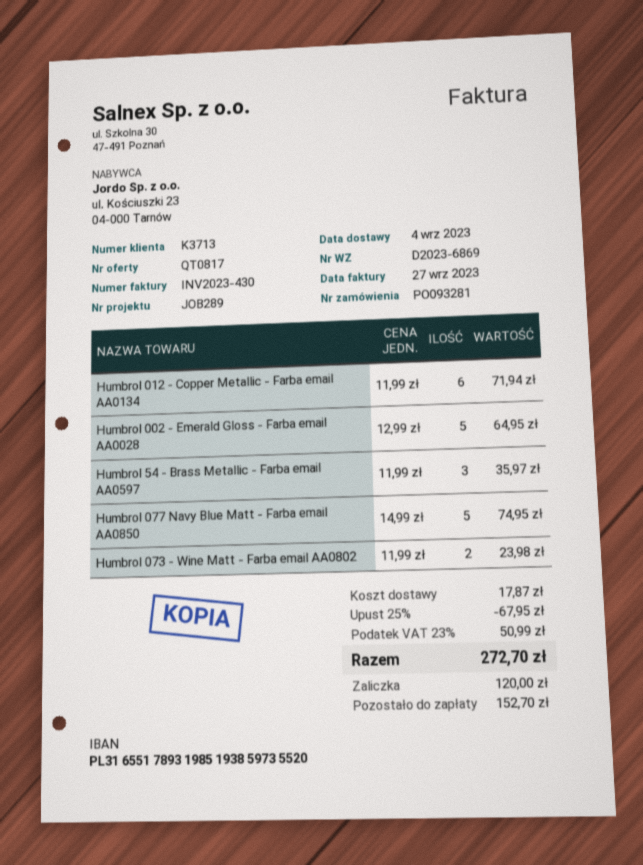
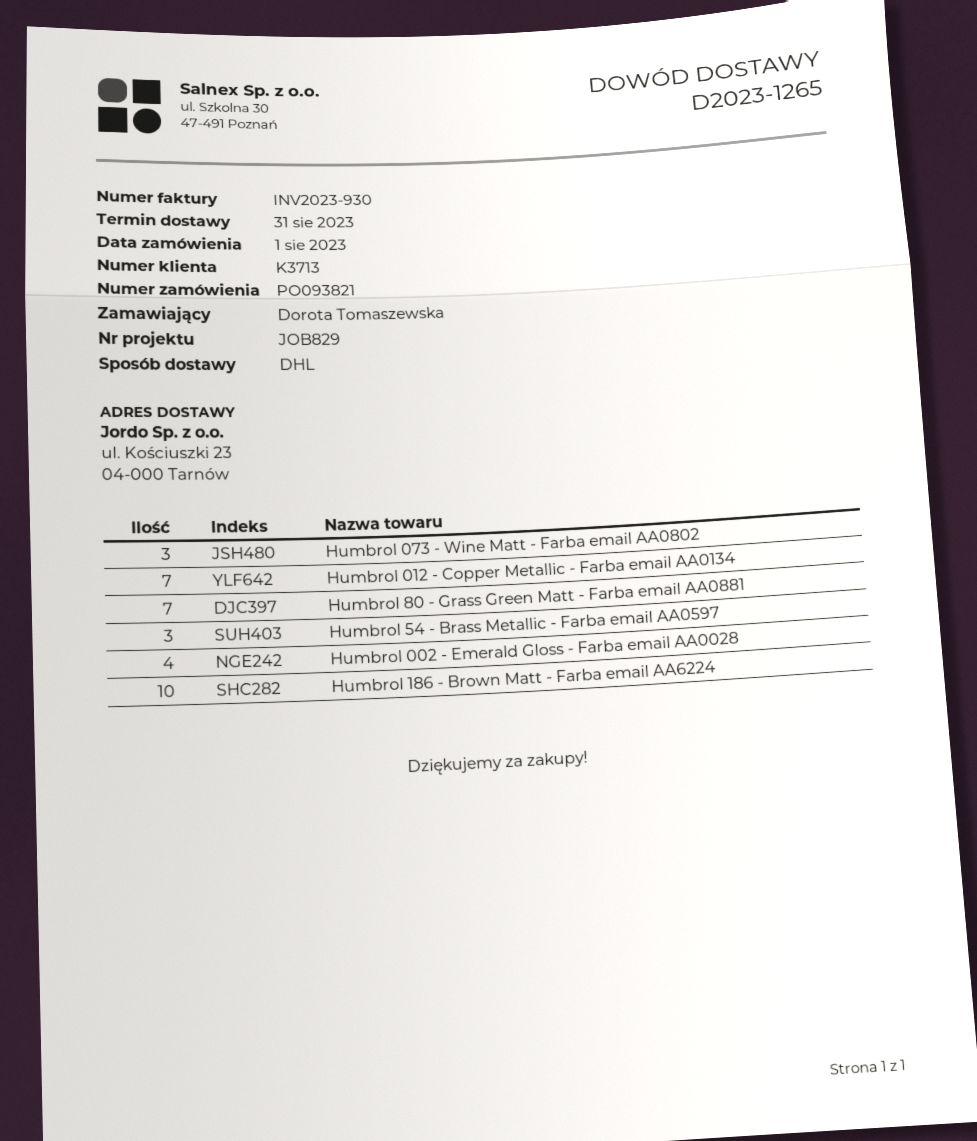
order number: PO093281 -> PO093821
delivery note number: D2023-6869 -> D2023-1265
delivery date: 2023-09-04 -> 2023-08-31
invoice number: INV2023-430 -> INV2023-930
reference: JOB289 -> JOB829
Humbrol 012 - Copper Metallic - Farba email AA0134: 6 -> 7
Humbrol 002 - Emerald Gloss - Farba email AA0028: 5 -> 4
Humbrol 077 Navy Blue Matt - Farba email AA0850: 5 -> none
Humbrol 073 - Wine Matt - Farba email AA0802: 2 -> 3
Humbrol 80 - Grass Green Matt - Farba email AA0881: none -> 7
Humbrol 186 - Brown Matt - Farba email AA6224: none -> 10

